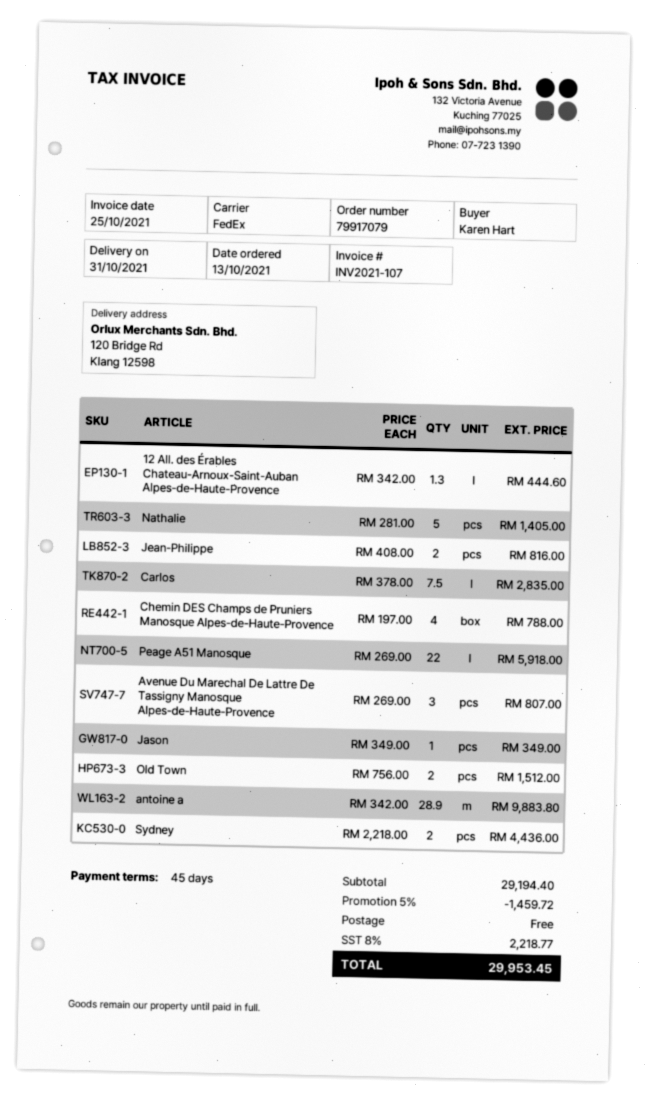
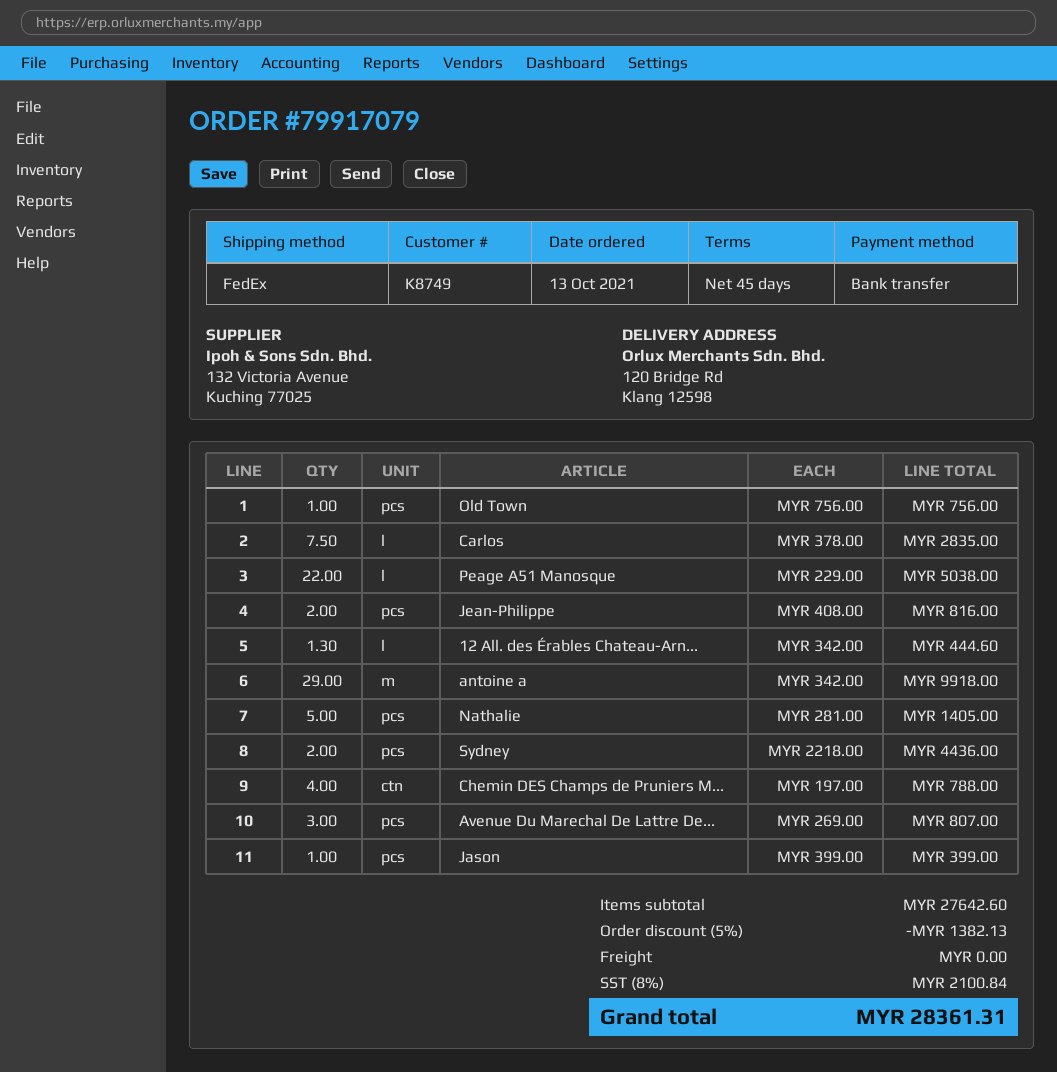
Peage A51 Manosque: 22 x 269.00 = 5918.00 -> 22 x 229.00 = 5038.00
Jason: 1 x 349.00 = 349.00 -> 1 x 399.00 = 399.00
Old Town: 2 x 756.00 = 1512.00 -> 1 x 756.00 = 756.00
antoine a: 28.9 x 342.00 = 9883.80 -> 29 x 342.00 = 9918.00
subtotal: 29194.40 -> 27642.60
discount: 5% = 1459.72 -> 5% = 1382.13
tax: 8% = 2218.77 -> 8% = 2100.84
total: 29953.45 -> 28361.31

